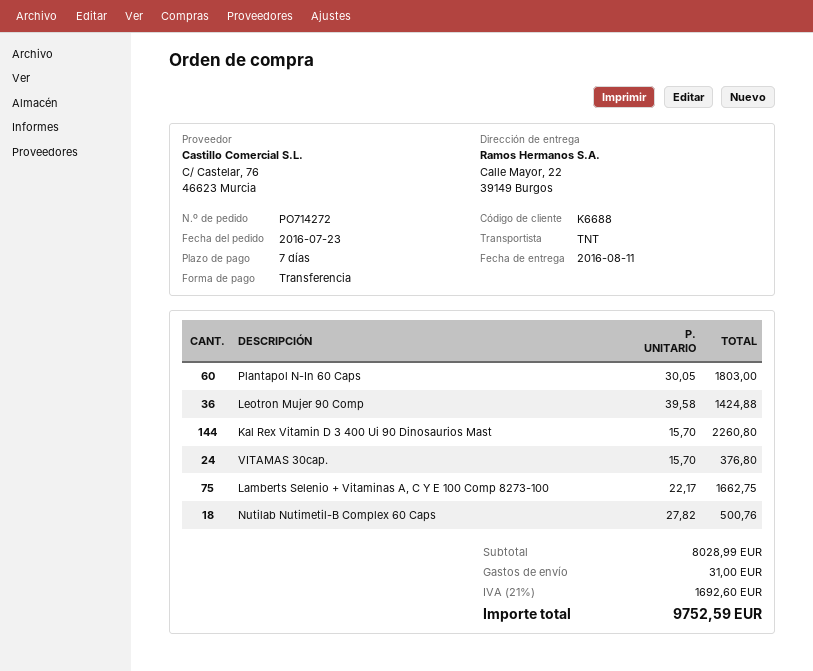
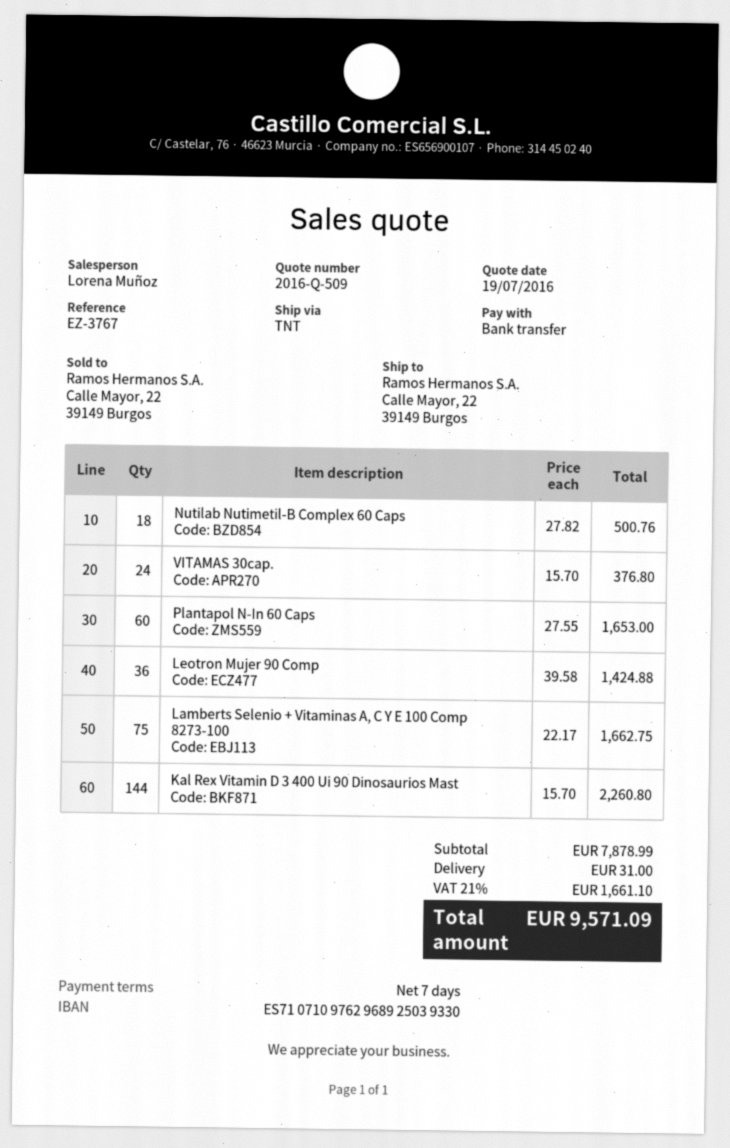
Plantapol N-In 60 Caps: 60 x 30.05 = 1803.00 -> 60 x 27.55 = 1653.00
subtotal: 8028.99 -> 7878.99
tax: 21% = 1692.60 -> 21% = 1661.10
total: 9752.59 -> 9571.09

